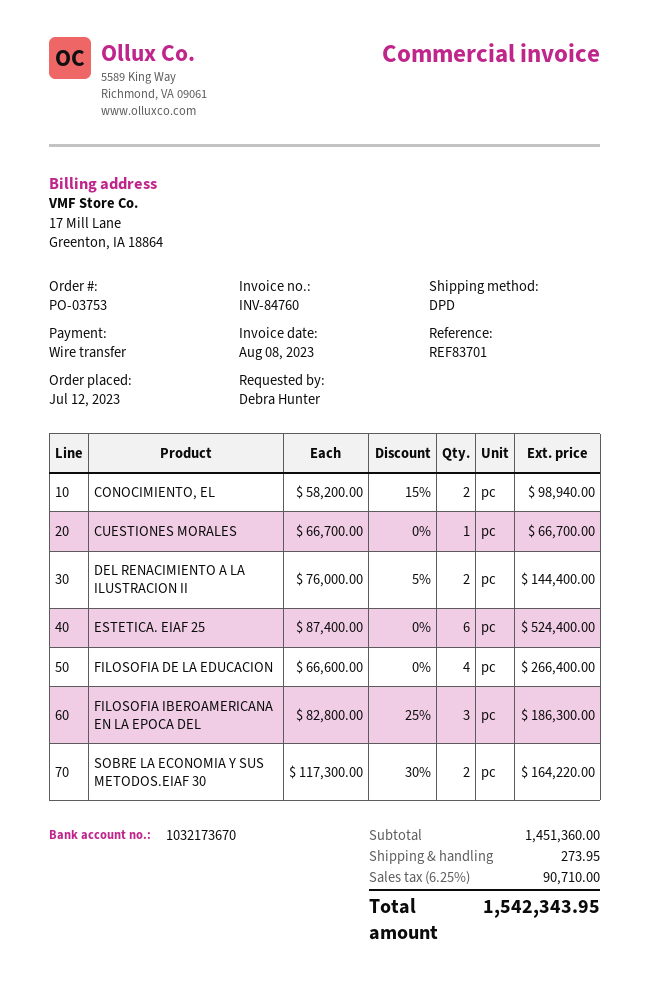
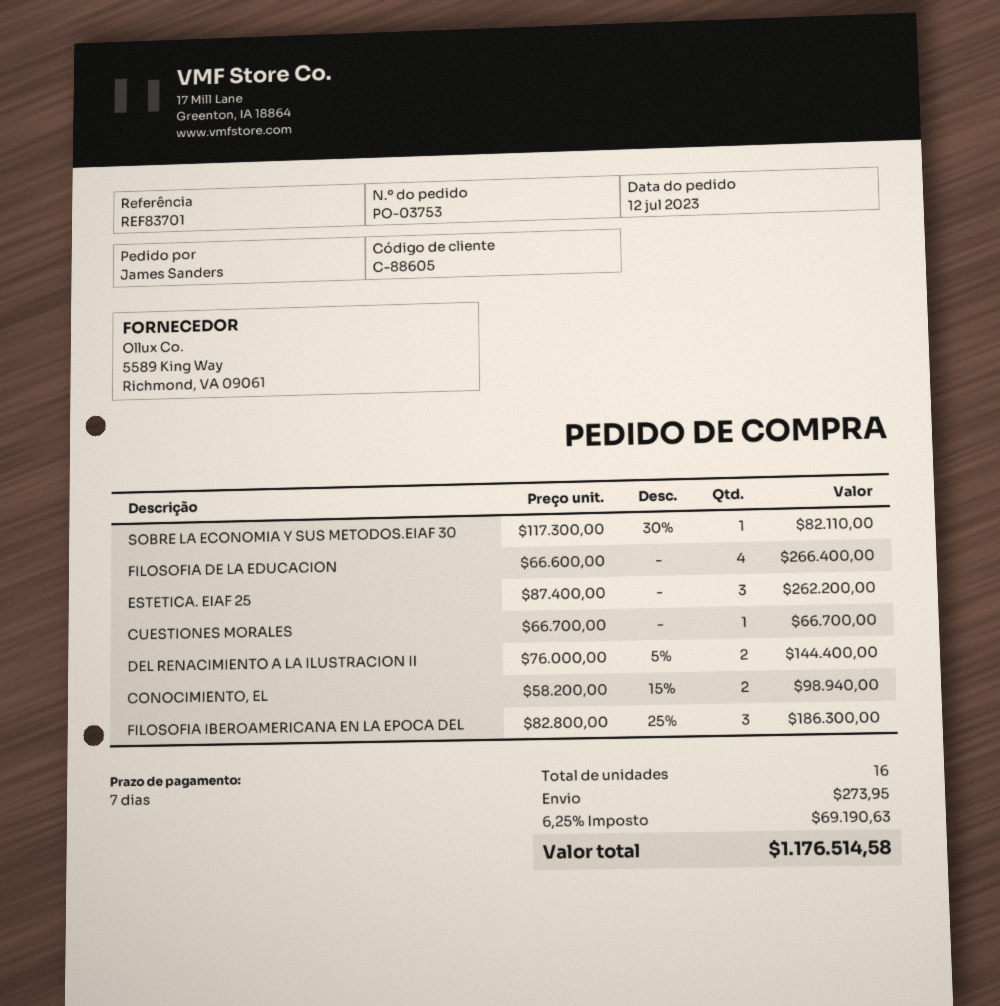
ordered by: Debra Hunter -> James Sanders
ESTETICA. EIAF 25: 6 x 87400.00 = 524400.00 -> 3 x 87400.00 = 262200.00
SOBRE LA ECONOMIA Y SUS METODOS.EIAF 30: 2 x 117300.00 - 30% = 164220.00 -> 1 x 117300.00 - 30% = 82110.00
tax: 6.25% = 90710.00 -> 6.25% = 69190.63
total: 1542343.95 -> 1176514.58

